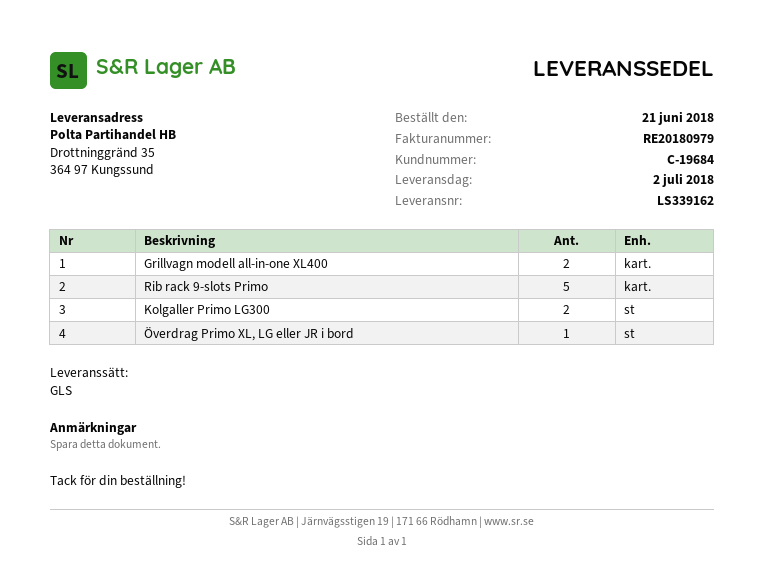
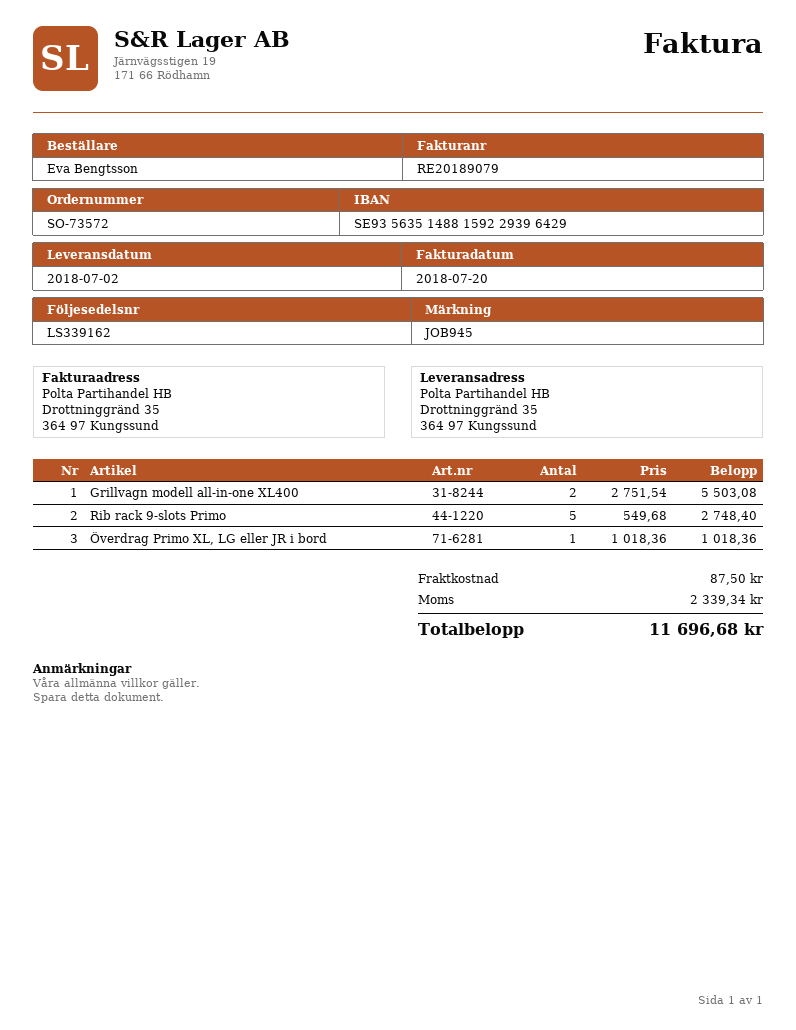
invoice number: RE20180979 -> RE20189079
Kolgaller Primo LG300: 2 -> none

